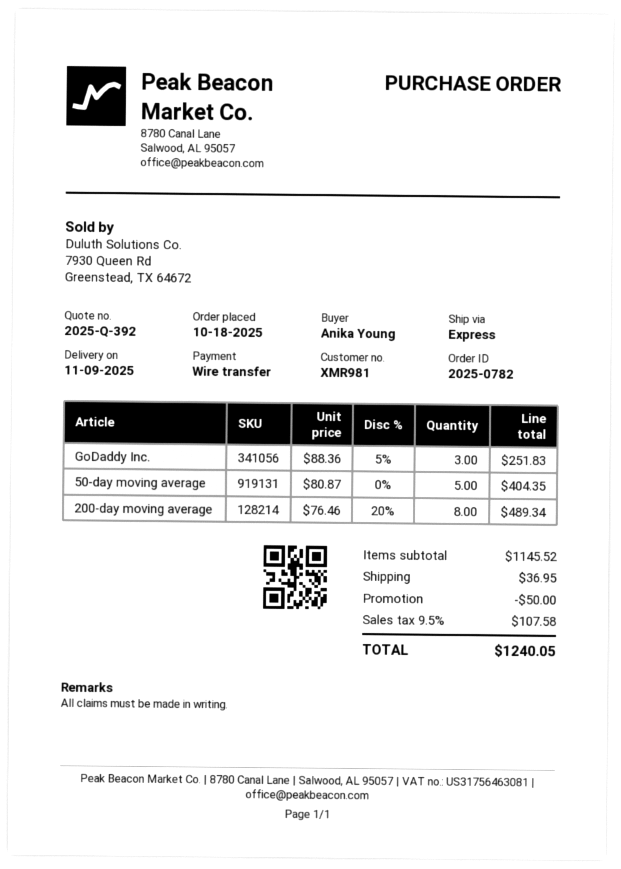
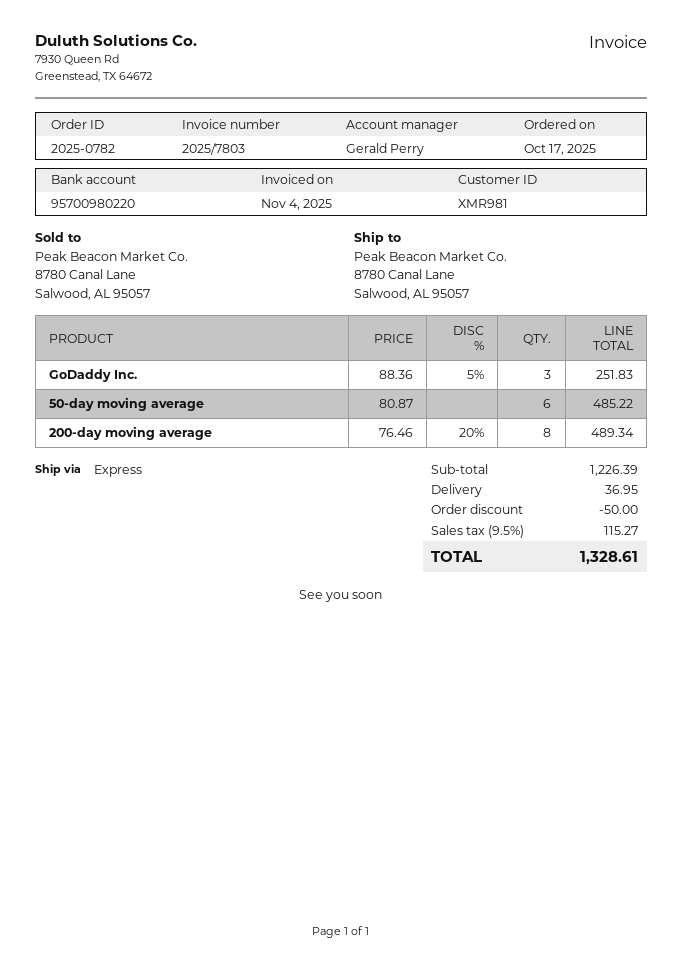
order date: 2025-10-18 -> 2025-10-17
50-day moving average: 5 x 80.87 = 404.35 -> 6 x 80.87 = 485.22
subtotal: 1145.52 -> 1226.39
tax: 9.5% = 107.58 -> 9.5% = 115.27
total: 1240.05 -> 1328.61

